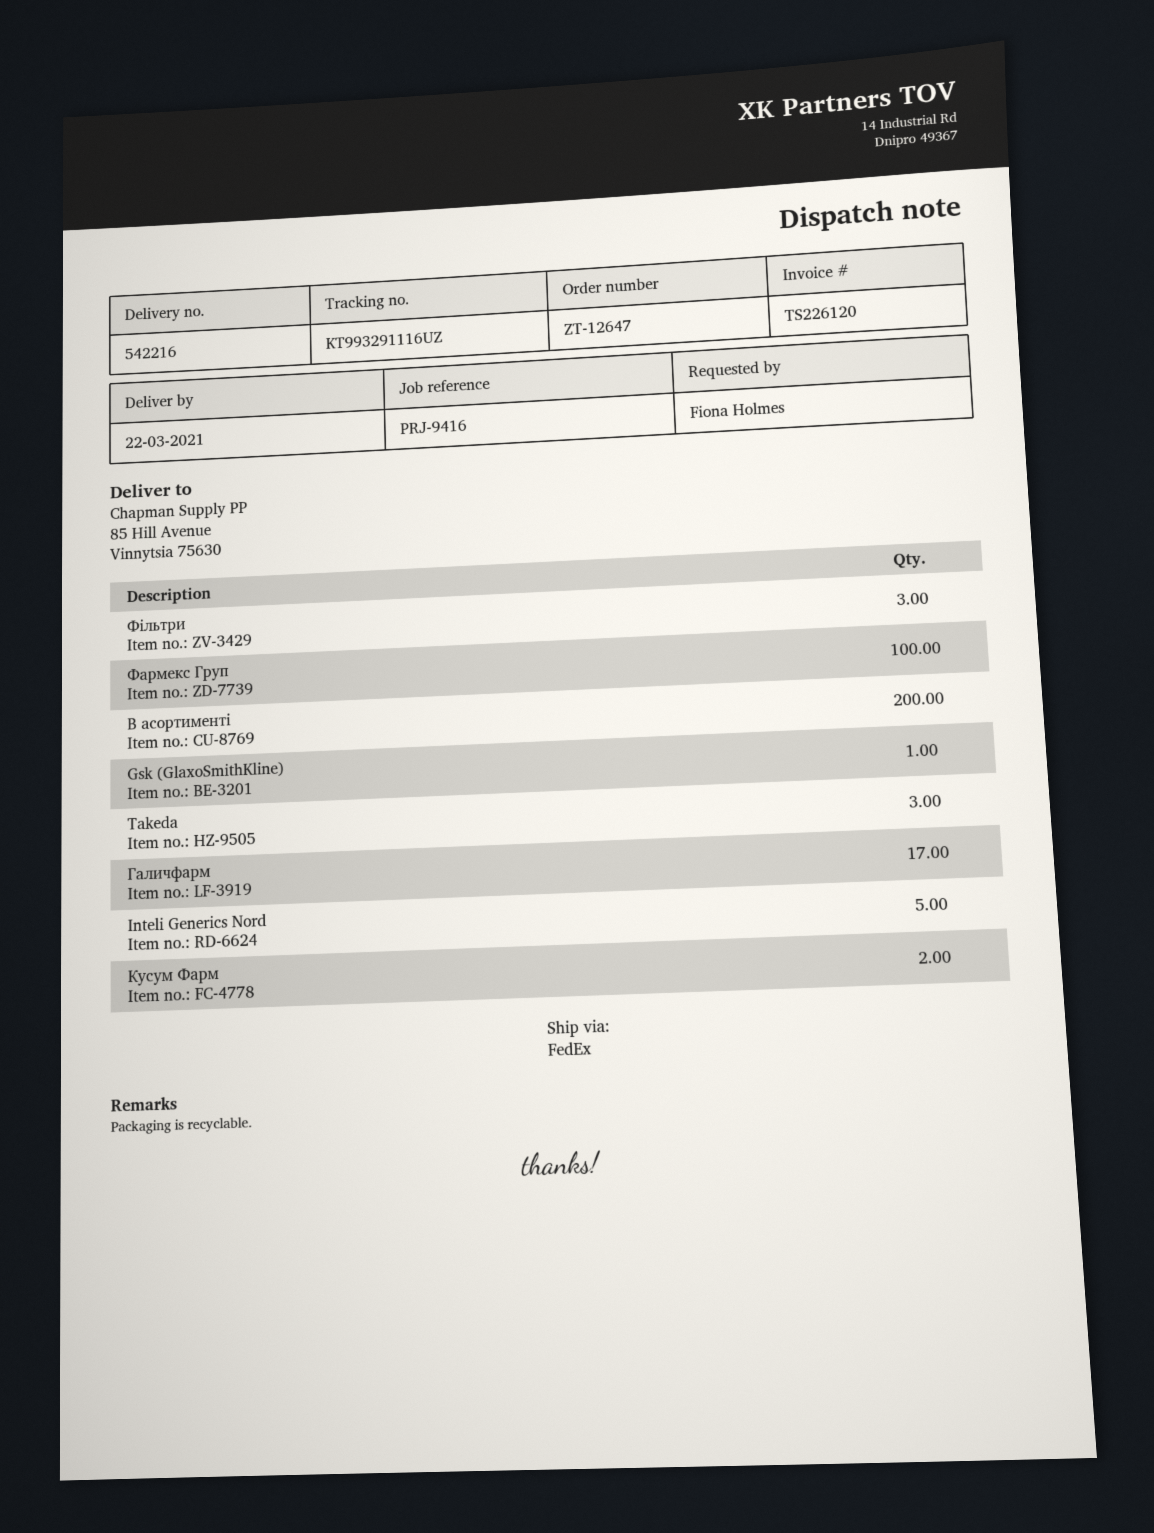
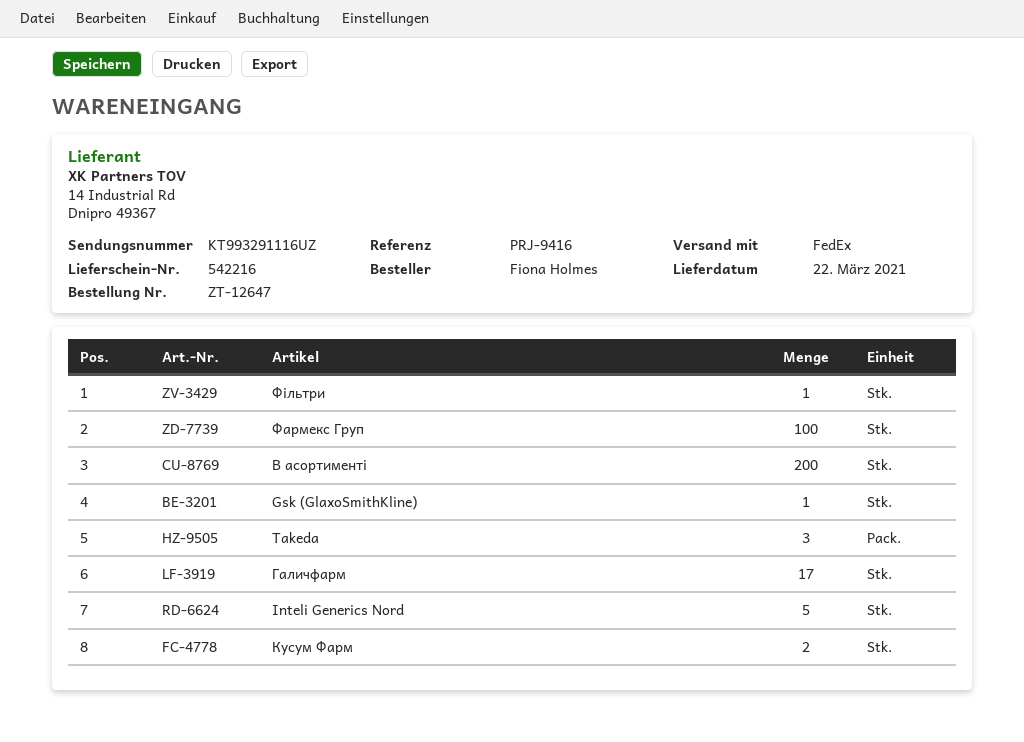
Фільтри: 3 -> 1

